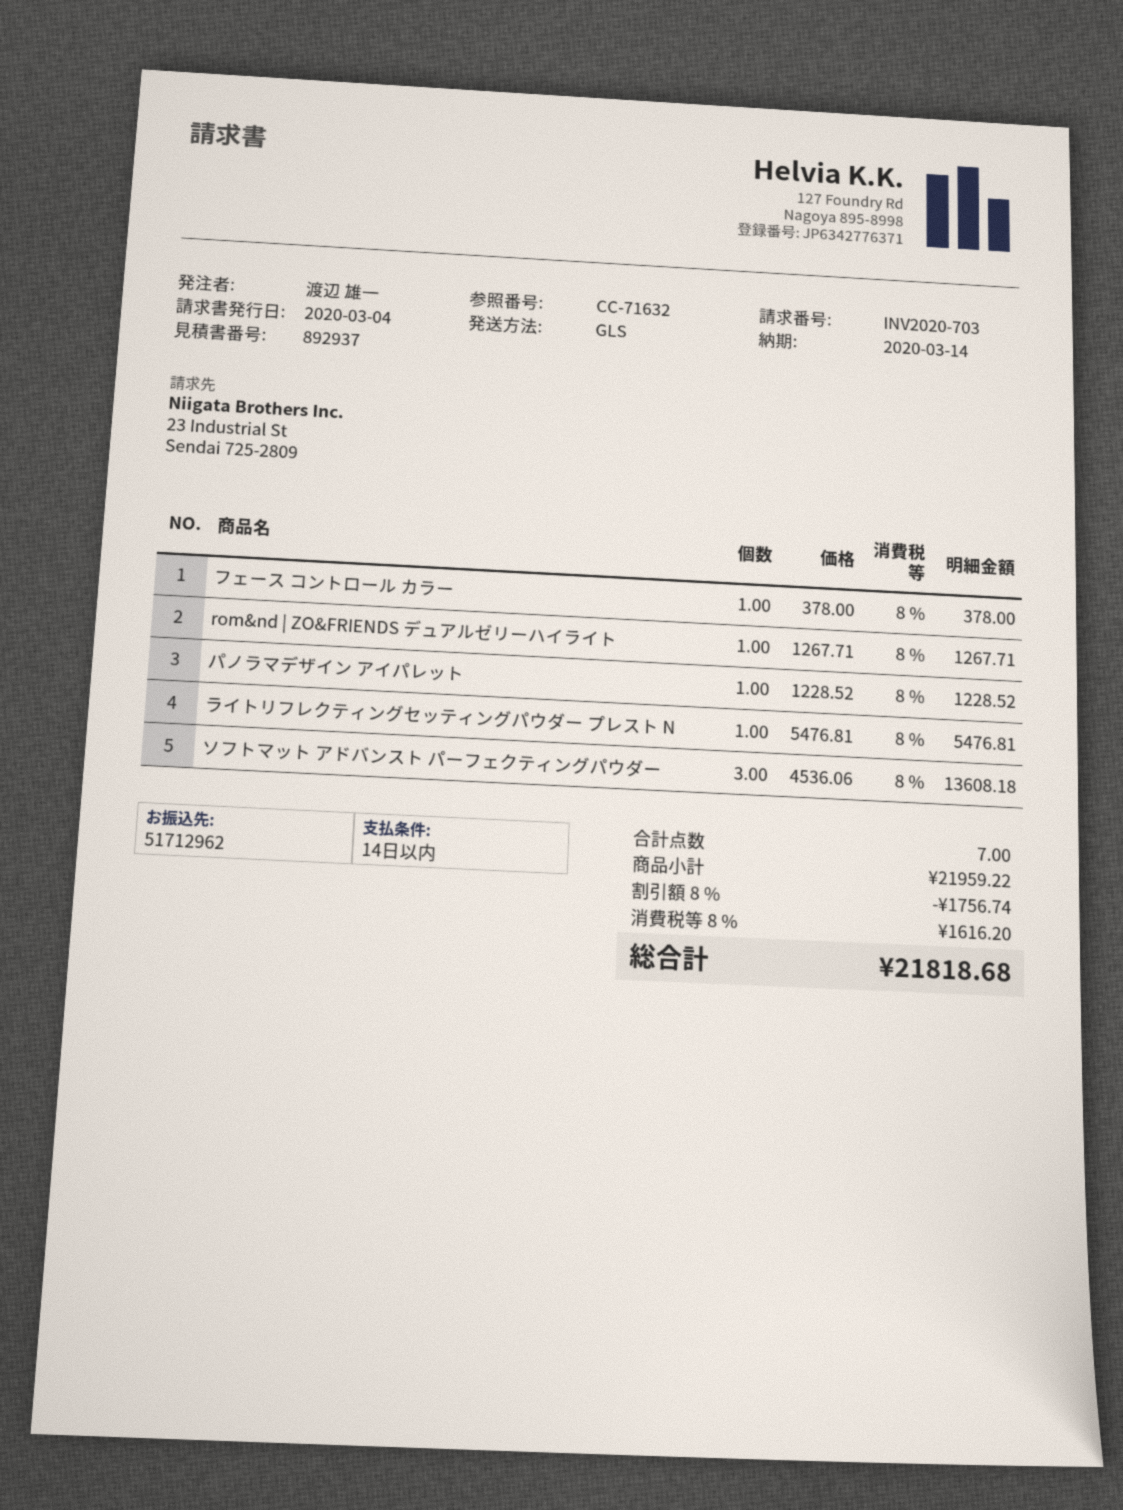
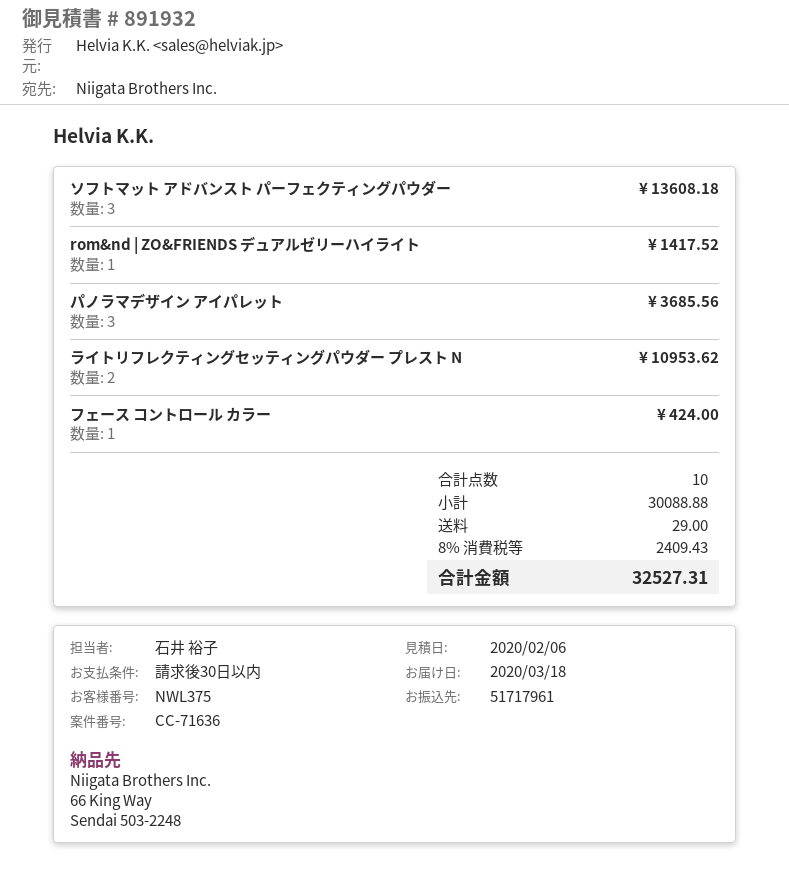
quote number: 892937 -> 891932
delivery date: 2020-03-14 -> 2020-03-18
payment terms: 14 days -> 30 days
reference: CC-71632 -> CC-71636
bank account: 51712962 -> 51717961
フェース コントロール カラー: 1 for 378.00 -> 1 for 424.00
rom&nd | ZO&FRIENDS デュアルゼリーハイライト: 1 for 1267.71 -> 1 for 1417.52
パノラマデザイン アイパレット: 1 for 1228.52 -> 3 for 3685.56
ライトリフレクティングセッティングパウダー プレスト N: 1 for 5476.81 -> 2 for 10953.62
total quantity: 7 -> 10
subtotal: 21959.22 -> 30088.88
discount: 8% = 1756.74 -> none
shipping: none -> 29.00
tax: 8% = 1616.20 -> 8% = 2409.43
total: 21818.68 -> 32527.31

